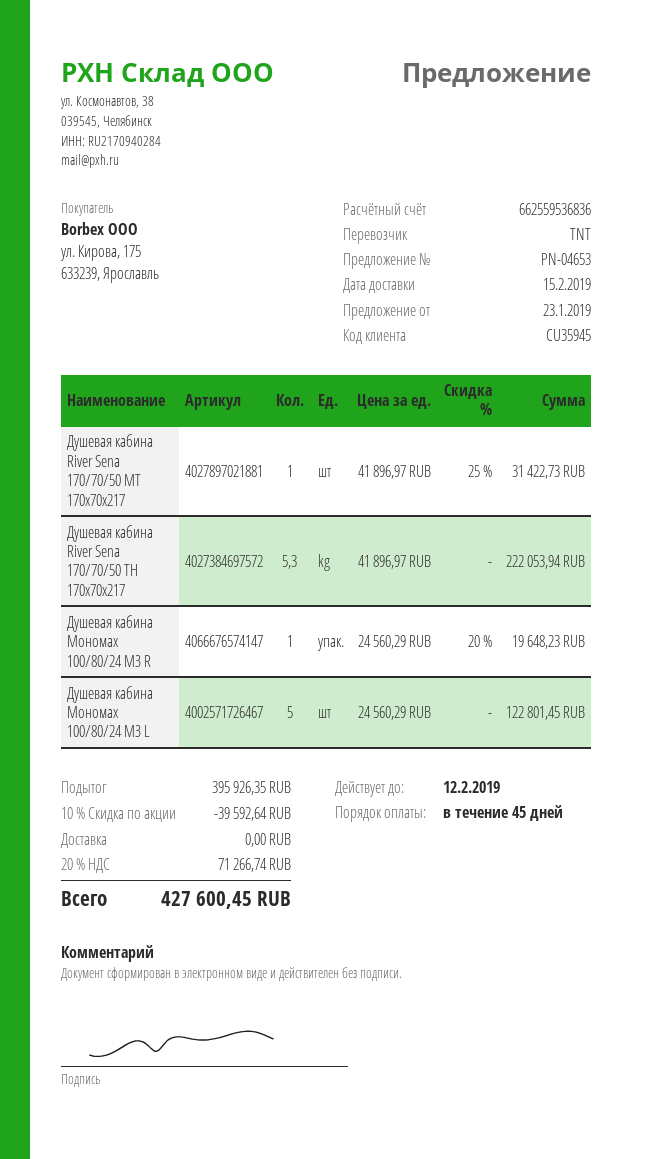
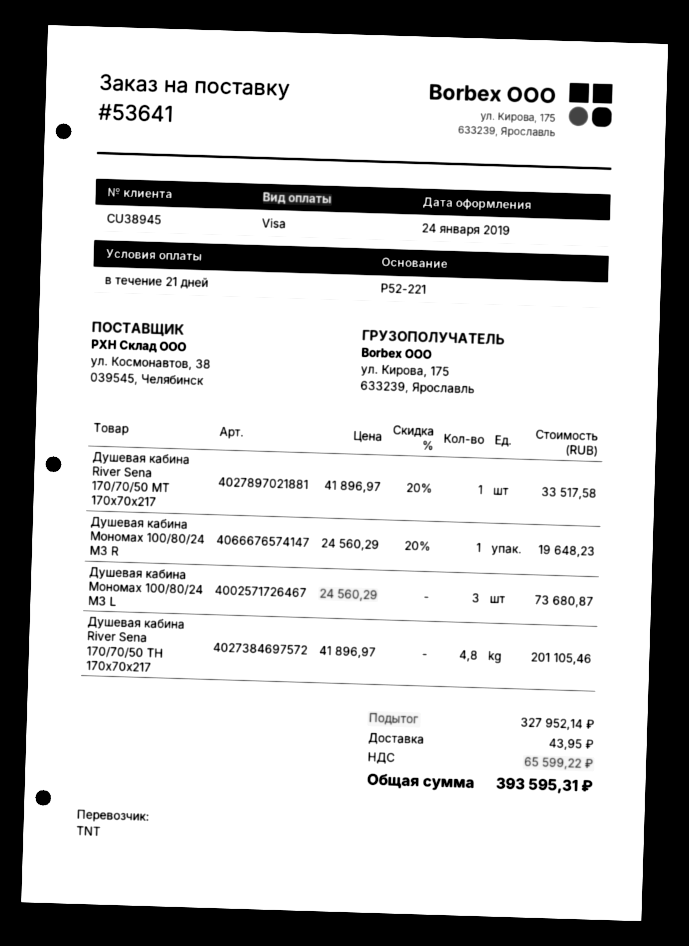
payment terms: 45 days -> 21 days
customer number: CU35945 -> CU38945
Душевая кабина River Sena 170/70/50 МТ 170х70х217: 1 x 41896.97 - 25% = 31422.73 -> 1 x 41896.97 - 20% = 33517.58
Душевая кабина River Sena 170/70/50 ТН 170х70х217: 5.3 x 41896.97 = 222053.94 -> 4.8 x 41896.97 = 201105.46
Душевая кабина Мономах 100/80/24 МЗ L: 5 x 24560.29 = 122801.45 -> 3 x 24560.29 = 73680.87
subtotal: 395926.35 -> 327952.14
discount: 10% = 39592.64 -> none
shipping: 0.00 -> 43.95
tax: 71266.74 -> 65599.22
total: 427600.45 -> 393595.31

